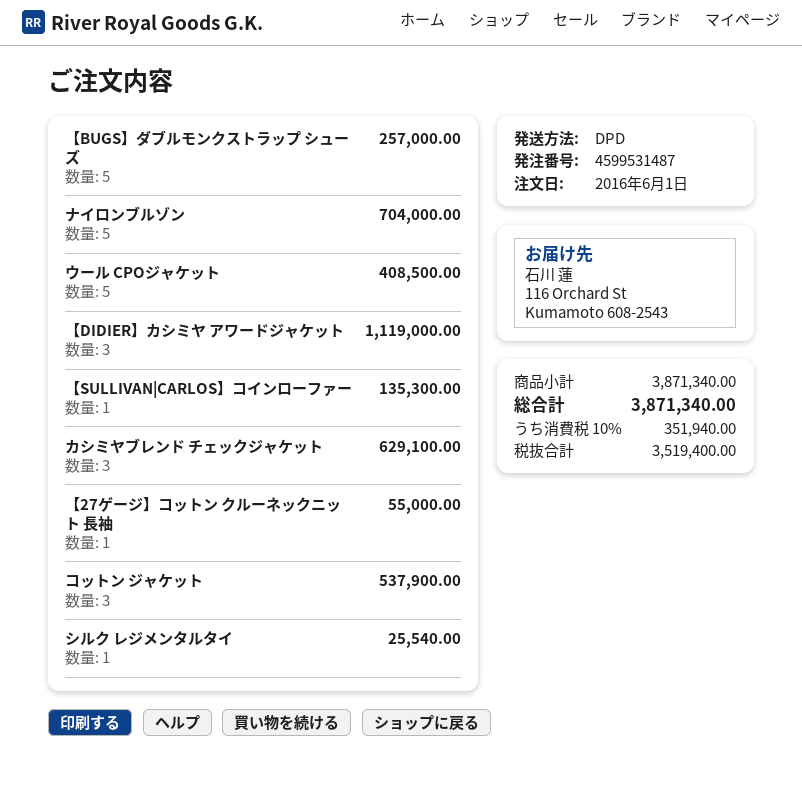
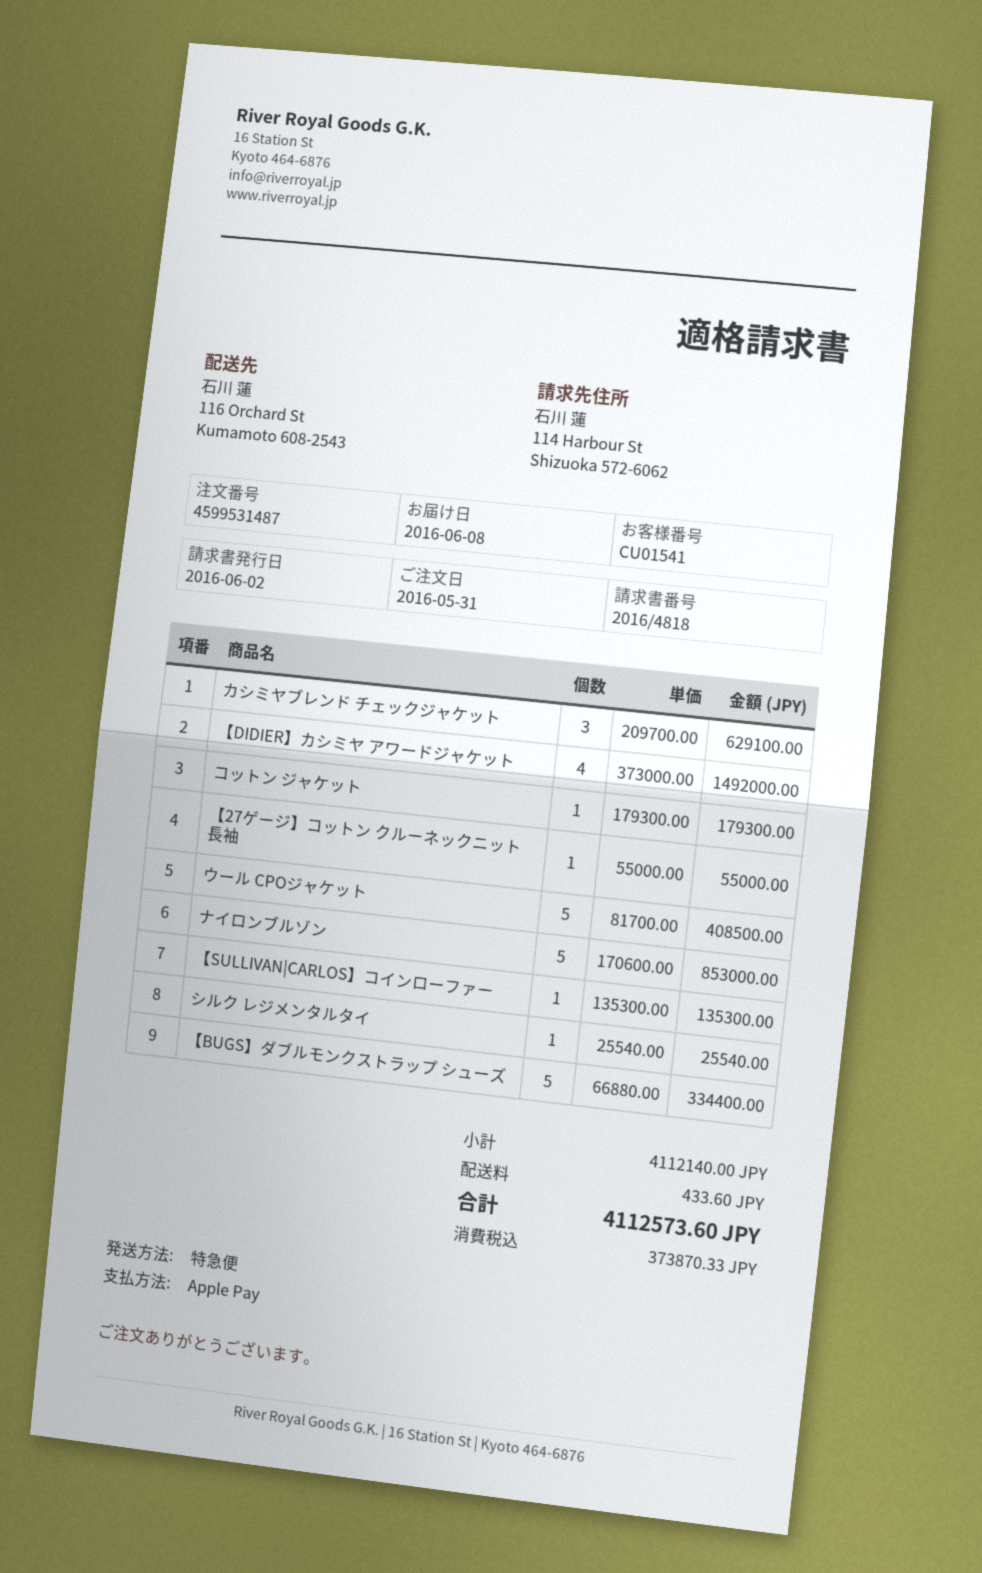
order date: 2016-06-01 -> 2016-05-31
shipping method: DPD -> express
【BUGS】ダブルモンクストラップ シューズ: 5 for 257000.00 -> 5 for 334400.00
ナイロンブルゾン: 5 for 704000.00 -> 5 for 853000.00
【DIDIER】カシミヤ アワードジャケット: 3 for 1119000.00 -> 4 for 1492000.00
コットン ジャケット: 3 for 537900.00 -> 1 for 179300.00
subtotal: 3871340.00 -> 4112140.00
shipping: none -> 433.60
tax: 351940.00 -> 373870.33
total: 3871340.00 -> 4112573.60

